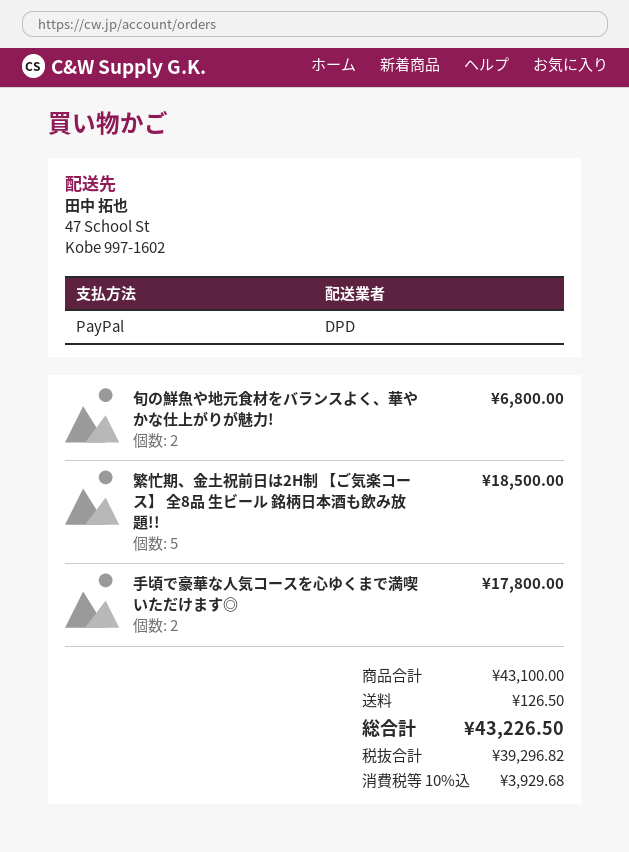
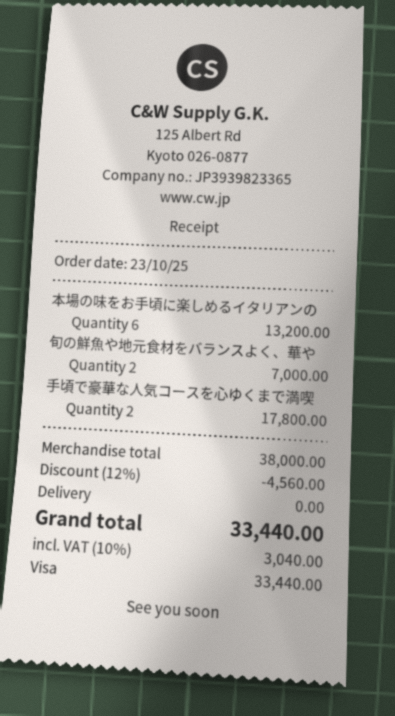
payment method: PayPal -> Visa
旬の鮮魚や地元食材をバランスよく、華やかな仕上がりが魅力!: 2 for 6800.00 -> 2 for 7000.00
繁忙期、金土祝前日は2H制 【ご気楽コース】 全8品 生ビール 銘柄日本酒も飲み放題!!: 5 for 18500.00 -> none
本場の味をお手頃に楽しめるイタリアンの: none -> 6 for 13200.00
subtotal: 43100.00 -> 38000.00
discount: none -> 12% = 4560.00
shipping: 126.50 -> 0.00
tax: 10% = 3929.68 -> 10% = 3040.00
total: 43226.50 -> 33440.00

